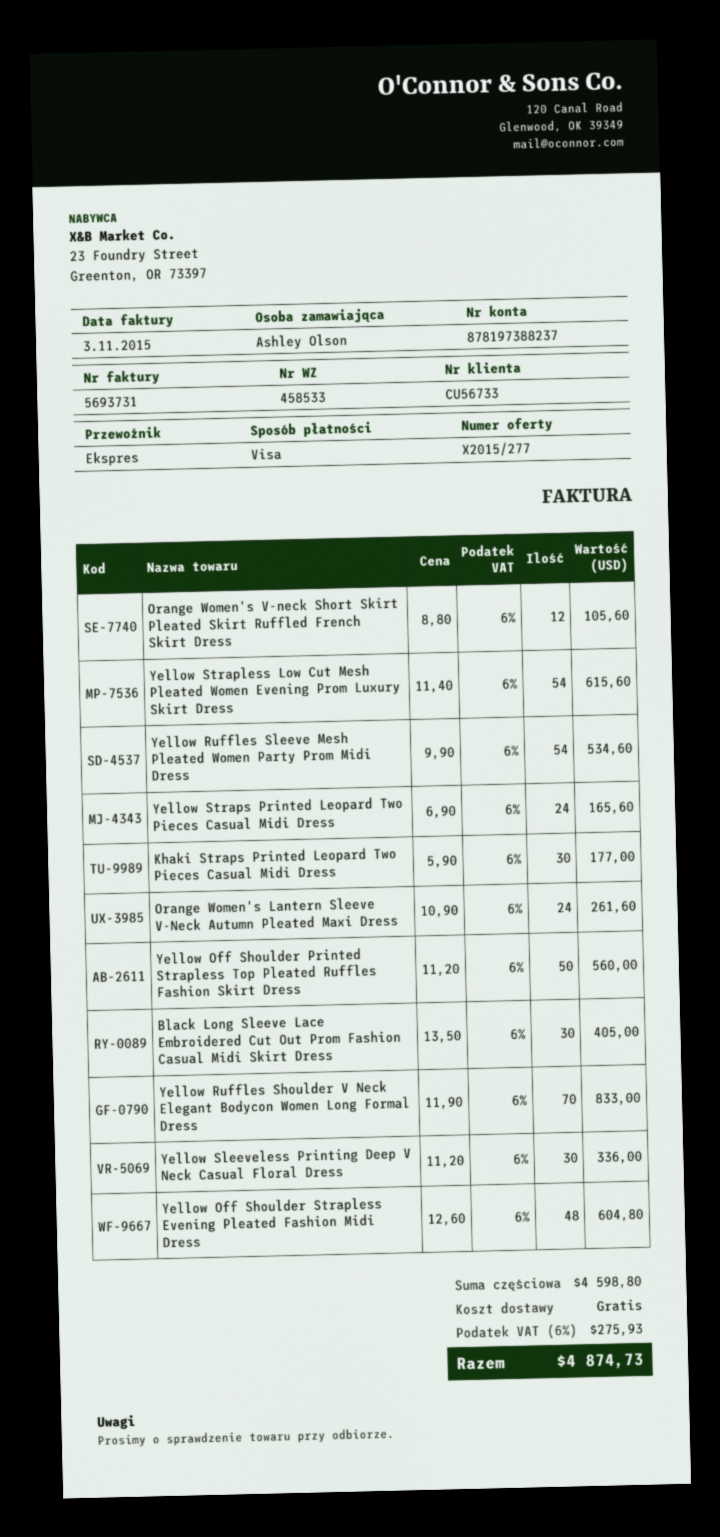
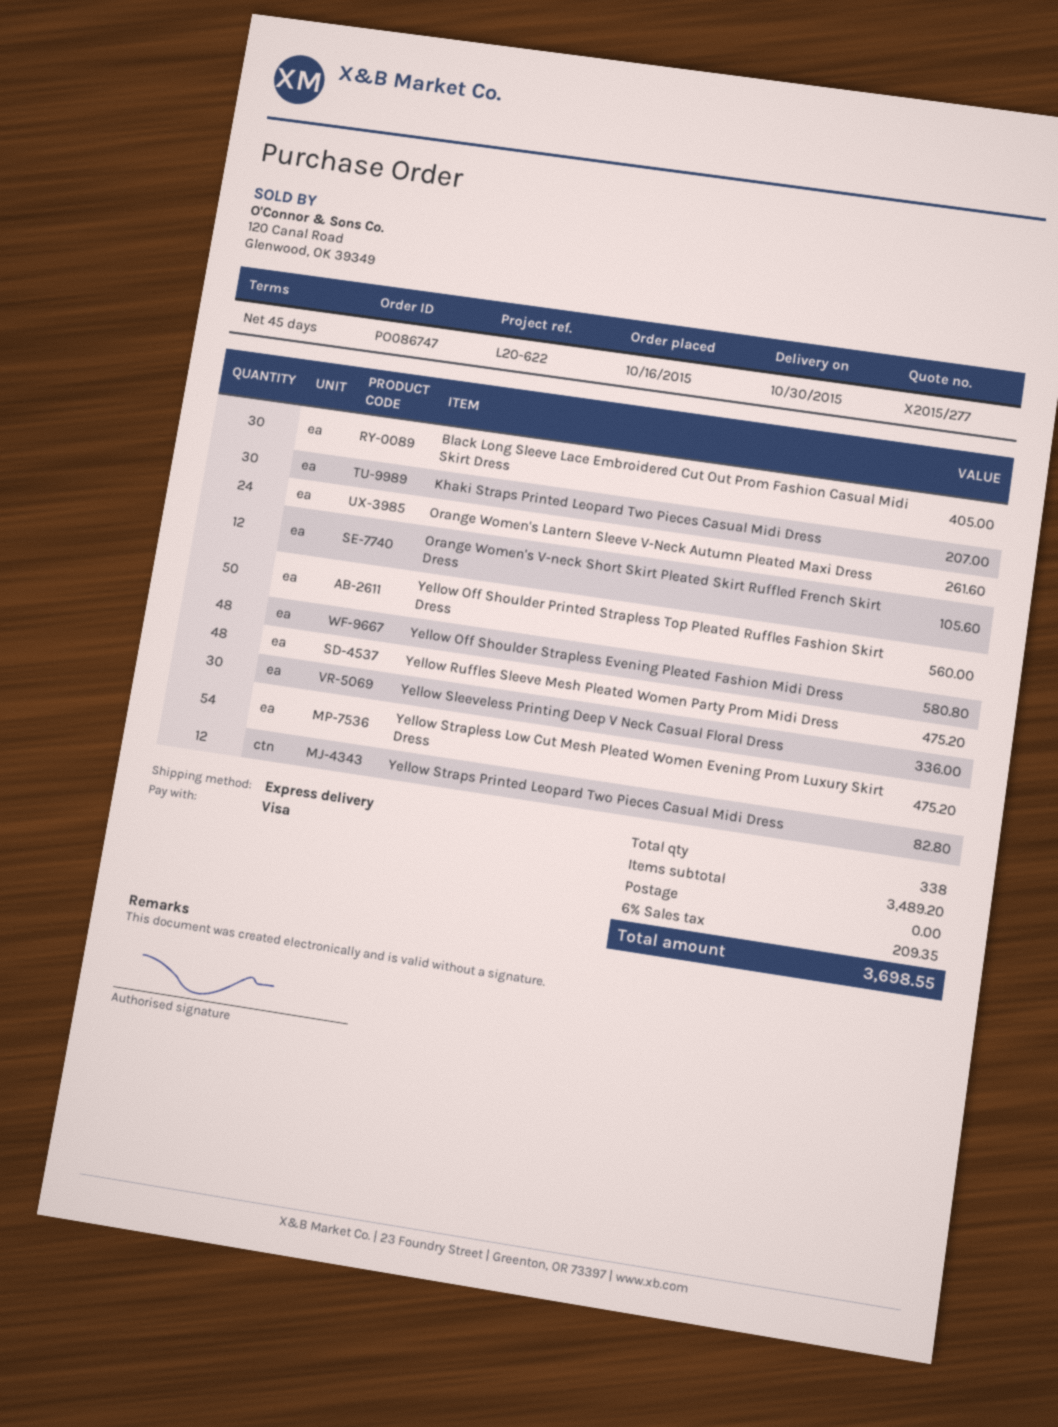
Yellow Strapless Low Cut Mesh Pleated Women Evening Prom Luxury Skirt Dress: 54 for 615.60 -> 54 for 475.20
Yellow Ruffles Sleeve Mesh Pleated Women Party Prom Midi Dress: 54 for 534.60 -> 48 for 475.20
Yellow Straps Printed Leopard Two Pieces Casual Midi Dress: 24 for 165.60 -> 12 for 82.80
Khaki Straps Printed Leopard Two Pieces Casual Midi Dress: 30 for 177.00 -> 30 for 207.00
Yellow Ruffles Shoulder V Neck Elegant Bodycon Women Long Formal Dress: 70 for 833.00 -> none
Yellow Off Shoulder Strapless Evening Pleated Fashion Midi Dress: 48 for 604.80 -> 48 for 580.80
subtotal: 4598.80 -> 3489.20
tax: 6% = 275.93 -> 6% = 209.35
total: 4874.73 -> 3698.55

